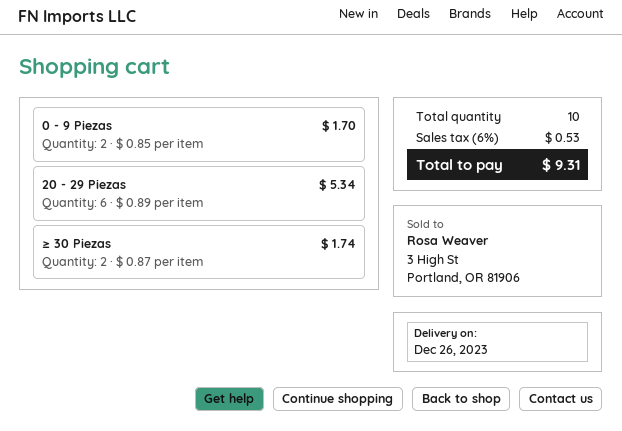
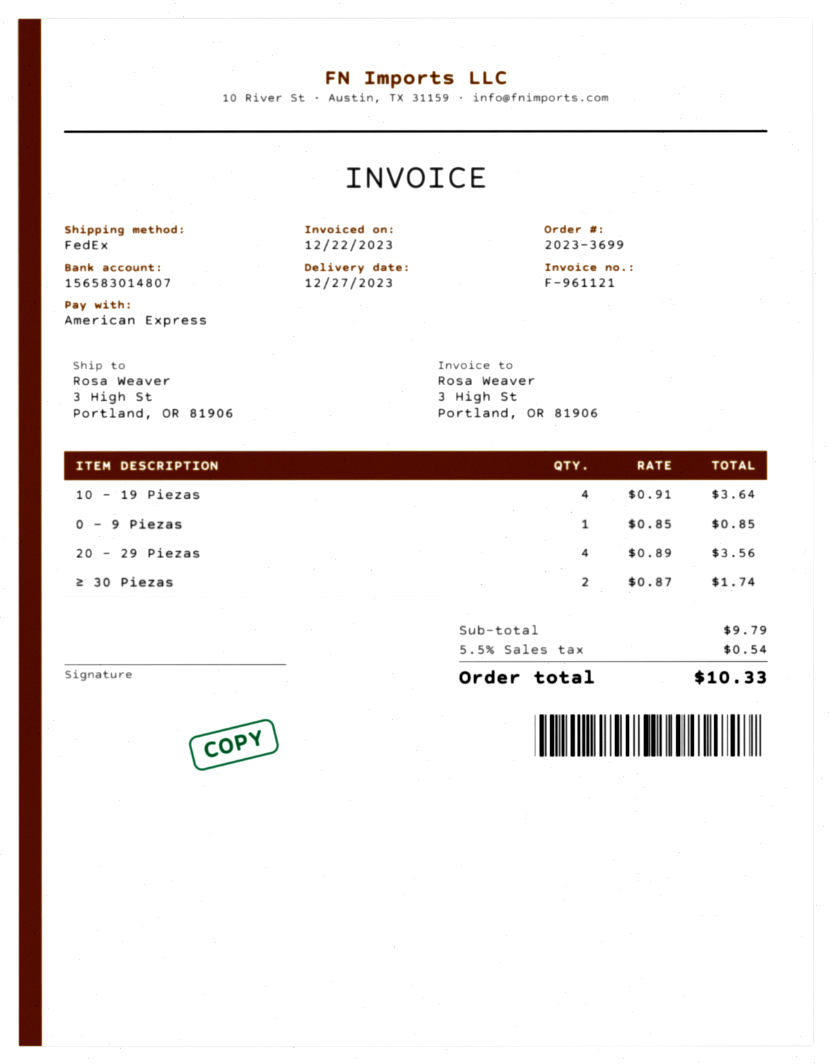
delivery date: 2023-12-26 -> 2023-12-27
0 - 9 Piezas: 2 x 0.85 = 1.70 -> 1 x 0.85 = 0.85
20 - 29 Piezas: 6 x 0.89 = 5.34 -> 4 x 0.89 = 3.56
10 - 19 Piezas: none -> 4 x 0.91 = 3.64
tax: 6% = 0.53 -> 5.5% = 0.54
total: 9.31 -> 10.33

